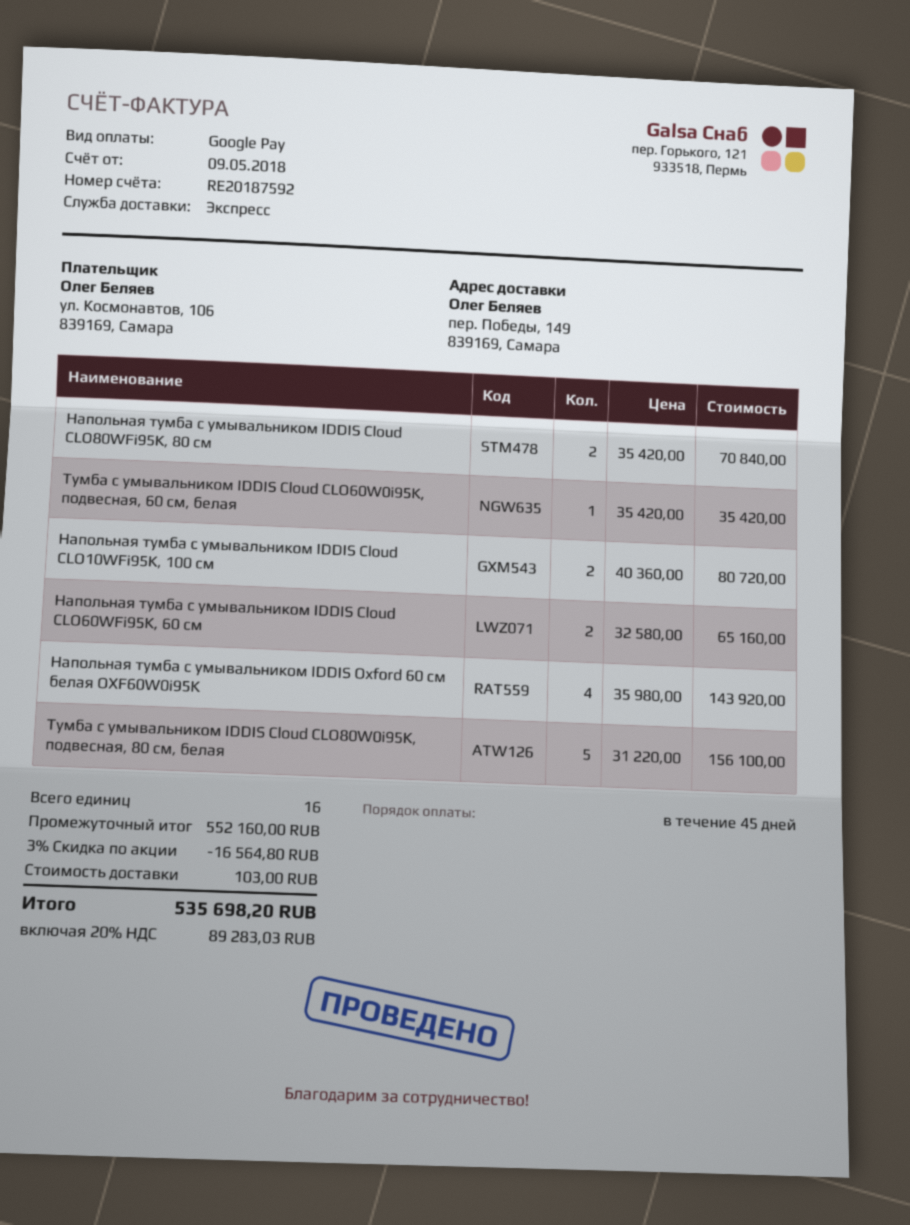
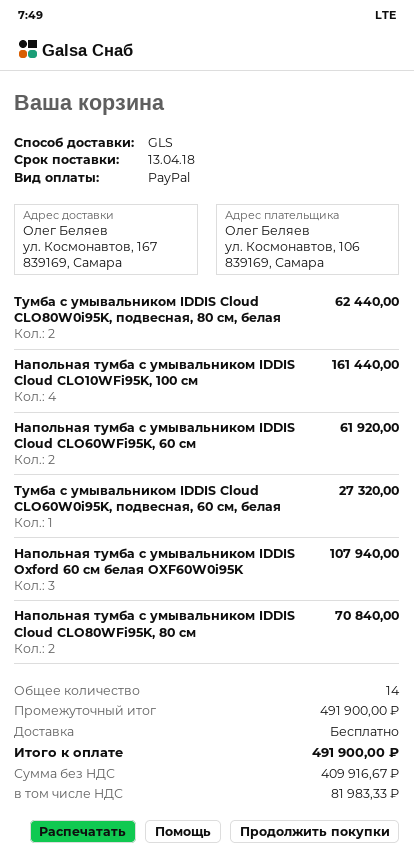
payment method: Google Pay -> PayPal
shipping method: express -> GLS
ship to: пер. Победы, 149, 839169, Самара -> ул. Космонавтов, 167, 839169, Самара
Тумба с умывальником IDDIS Cloud CLO60W0i95K, подвесная, 60 см, белая: 1 for 35420.00 -> 1 for 27320.00
Напольная тумба с умывальником IDDIS Cloud CLO10WFi95K, 100 см: 2 for 80720.00 -> 4 for 161440.00
Напольная тумба с умывальником IDDIS Cloud CLO60WFi95K, 60 см: 2 for 65160.00 -> 2 for 61920.00
Напольная тумба с умывальником IDDIS Oxford 60 см белая OXF60W0i95K: 4 for 143920.00 -> 3 for 107940.00
Тумба с умывальником IDDIS Cloud CLO80W0i95K, подвесная, 80 см, белая: 5 for 156100.00 -> 2 for 62440.00
total quantity: 16 -> 14
subtotal: 552160.00 -> 491900.00
discount: 3% = 16564.80 -> none
shipping: 103.00 -> 0.00
tax: 89283.03 -> 81983.33
total: 535698.20 -> 491900.00

